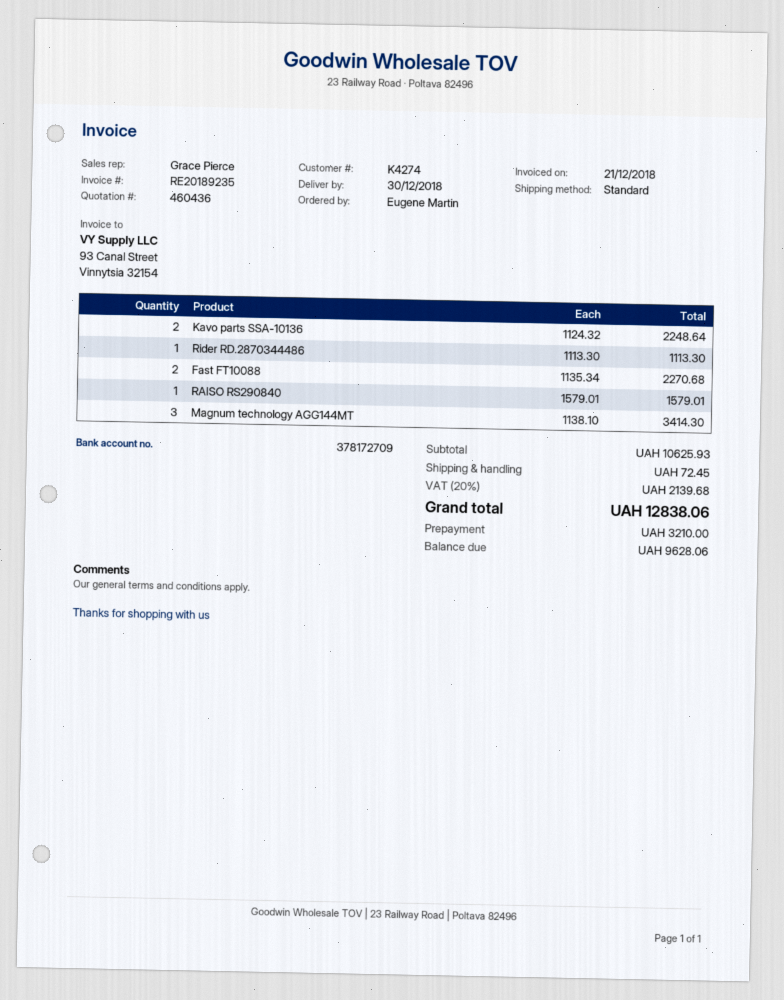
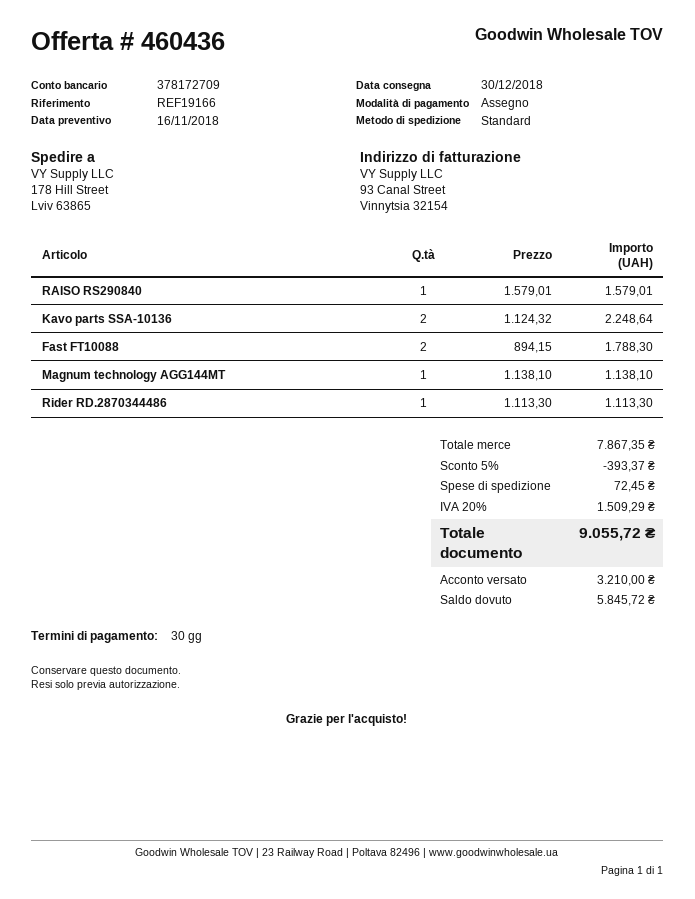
Fast FT10088: 2 x 1135.34 = 2270.68 -> 2 x 894.15 = 1788.30
Magnum technology AGG144MT: 3 x 1138.10 = 3414.30 -> 1 x 1138.10 = 1138.10
subtotal: 10625.93 -> 7867.35
discount: none -> 5% = 393.37
tax: 20% = 2139.68 -> 20% = 1509.29
total: 12838.06 -> 9055.72
balance: 9628.06 -> 5845.72

